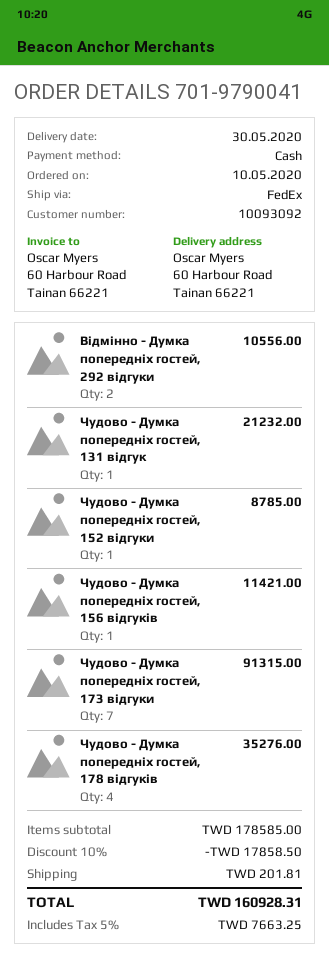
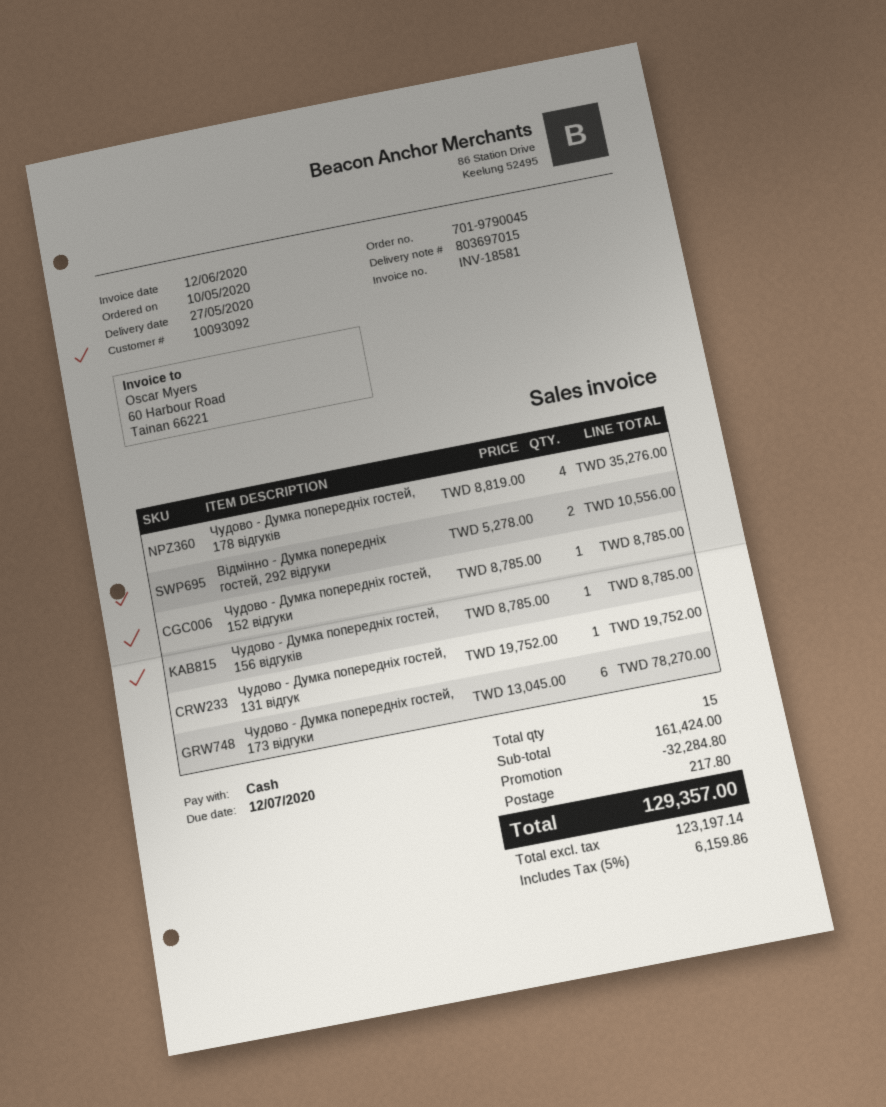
order number: 701-9790041 -> 701-9790045
delivery date: 2020-05-30 -> 2020-05-27
Чудово - Думка попередніх гостей, 131 відгук: 1 for 21232.00 -> 1 for 19752.00
Чудово - Думка попередніх гостей, 156 відгуків: 1 for 11421.00 -> 1 for 8785.00
Чудово - Думка попередніх гостей, 173 відгуки: 7 for 91315.00 -> 6 for 78270.00
subtotal: 178585.00 -> 161424.00
discount: 17858.50 -> 32284.80
shipping: 201.81 -> 217.80
tax: 5% = 7663.25 -> 5% = 6159.86
total: 160928.31 -> 129357.00

